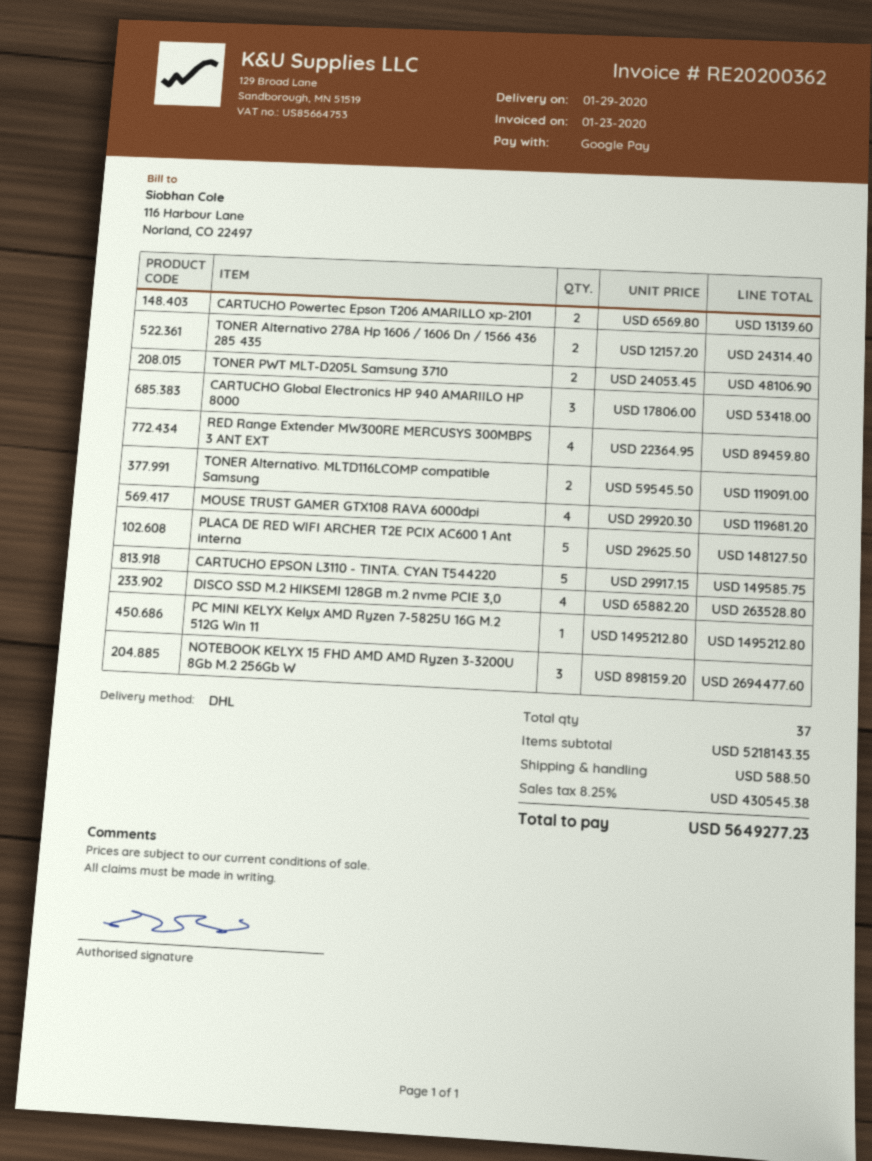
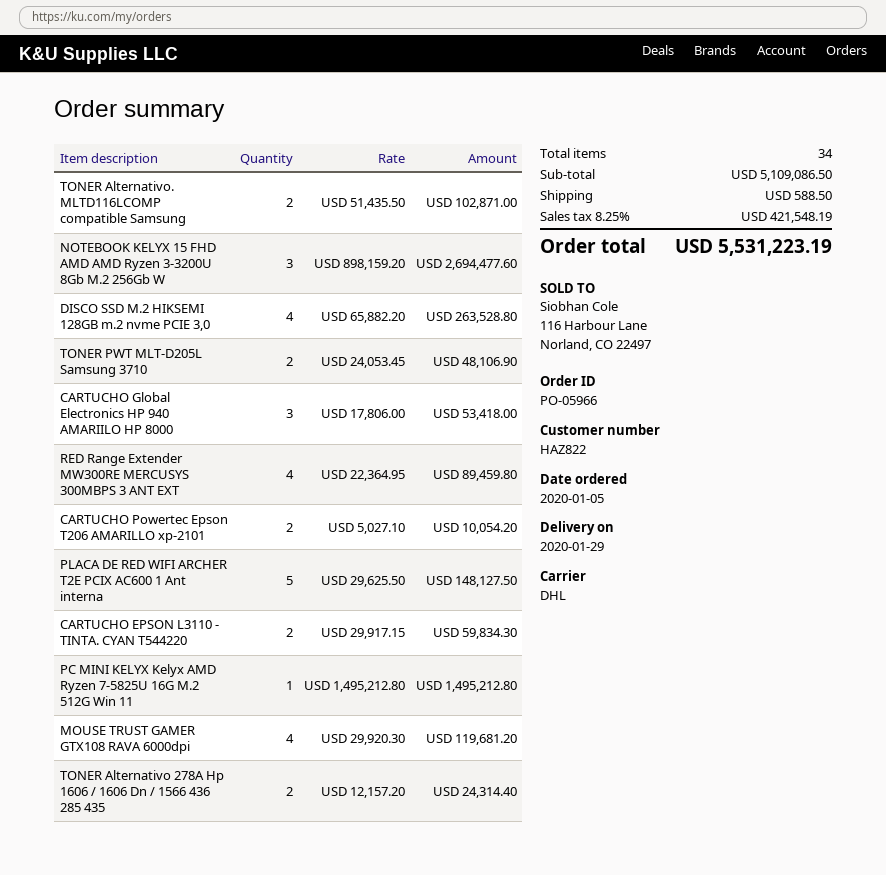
CARTUCHO Powertec Epson T206 AMARILLO xp-2101: 2 x 6569.80 = 13139.60 -> 2 x 5027.10 = 10054.20
TONER Alternativo. MLTD116LCOMP compatible Samsung: 2 x 59545.50 = 119091.00 -> 2 x 51435.50 = 102871.00
CARTUCHO EPSON L3110 - TINTA. CYAN T544220: 5 x 29917.15 = 149585.75 -> 2 x 29917.15 = 59834.30
total quantity: 37 -> 34
subtotal: 5218143.35 -> 5109086.50
tax: 8.25% = 430545.38 -> 8.25% = 421548.19
total: 5649277.23 -> 5531223.19

